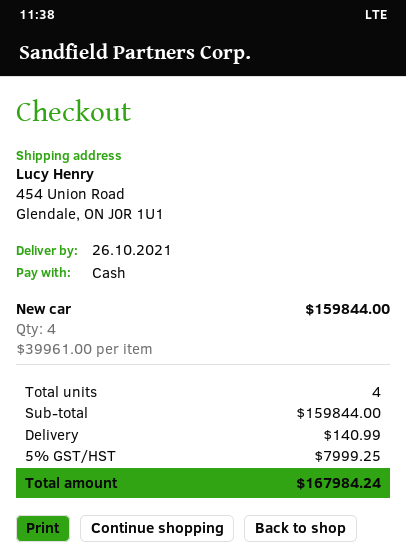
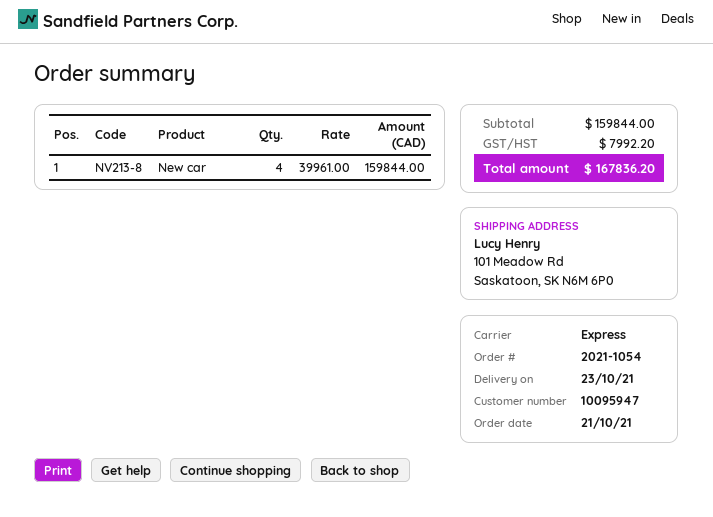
delivery date: 2021-10-26 -> 2021-10-23
ship to: 454 Union Road, Glendale, ON J0R 1U1 -> 101 Meadow Rd, Saskatoon, SK N6M 6P0
shipping: 140.99 -> none
tax: 7999.25 -> 7992.20
total: 167984.24 -> 167836.20

